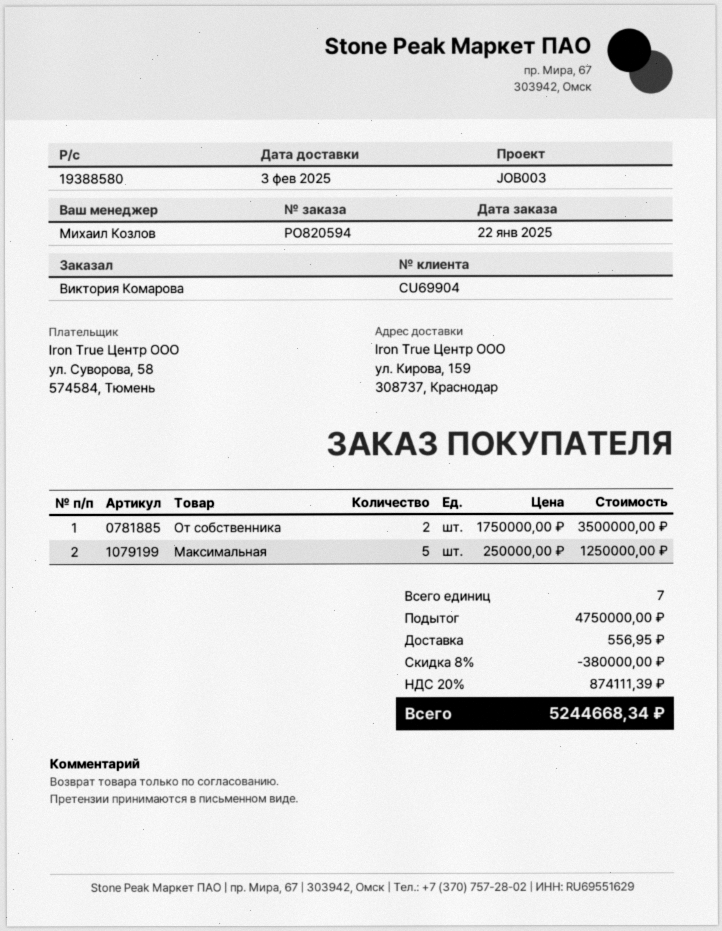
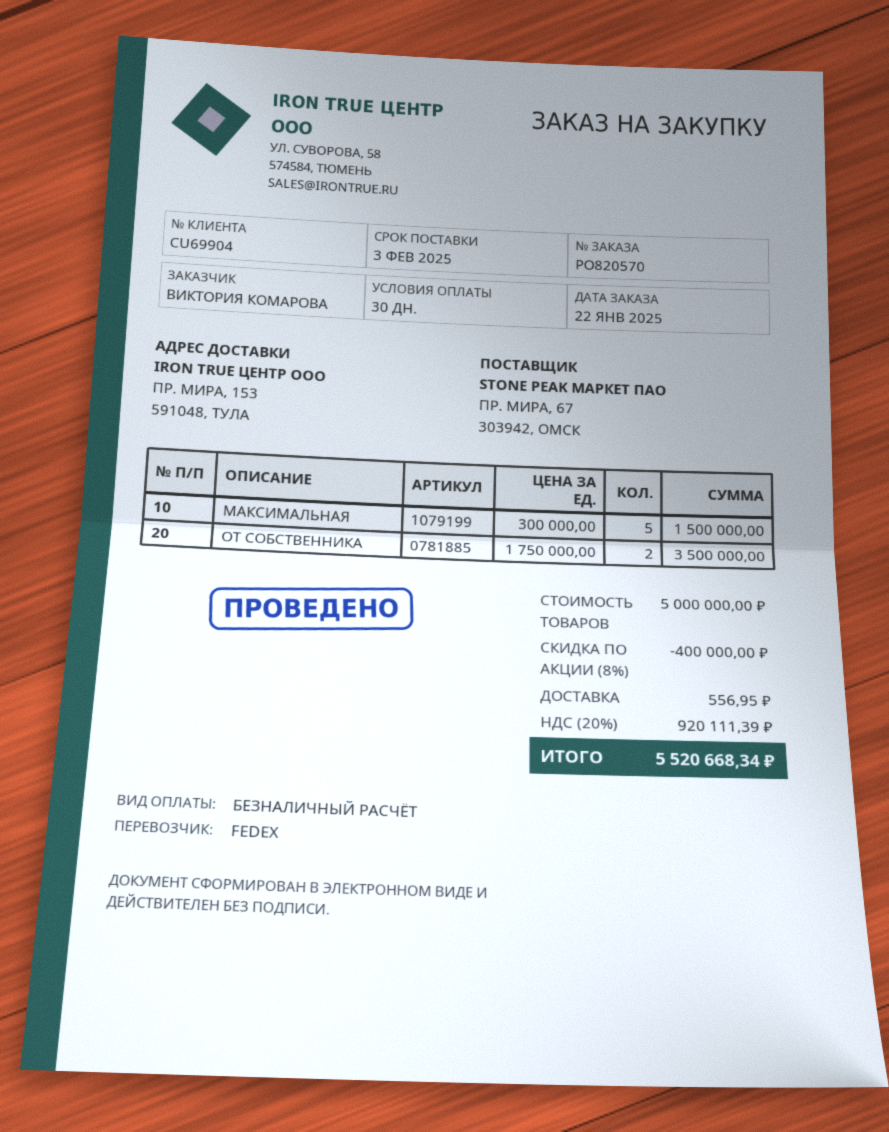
order number: PO820594 -> PO820570
ship to: ул. Кирова, 159, 308737, Краснодар -> ПР. МИРА, 153, 591048, ТУЛА
Максимальная: 5 x 250000.00 = 1250000.00 -> 5 x 300000.00 = 1500000.00
subtotal: 4750000.00 -> 5000000.00
discount: 8% = 380000.00 -> 8% = 400000.00
tax: 20% = 874111.39 -> 20% = 920111.39
total: 5244668.34 -> 5520668.34

